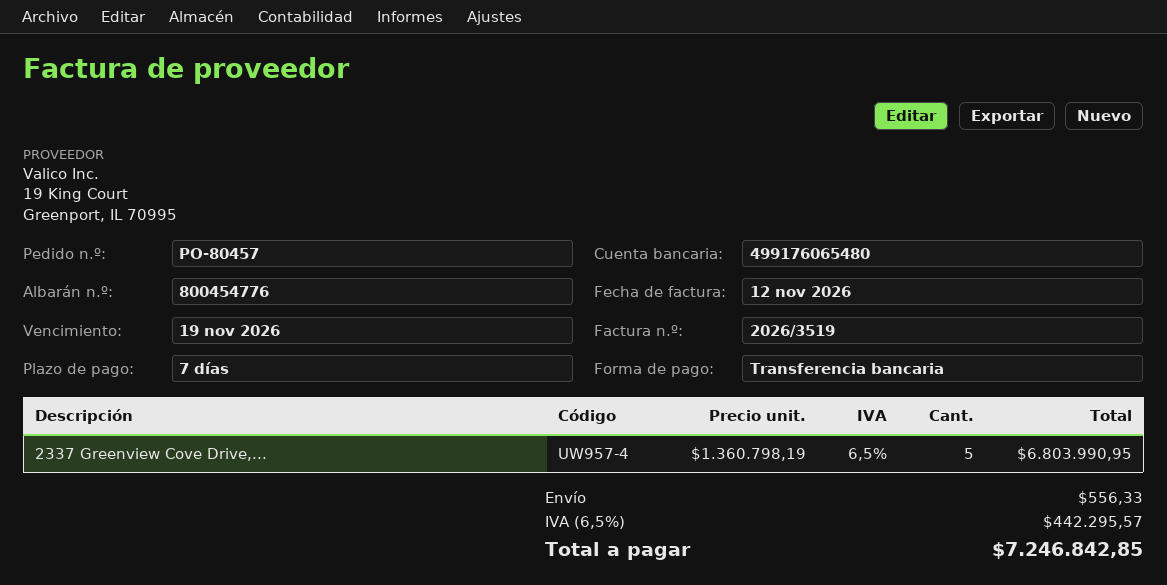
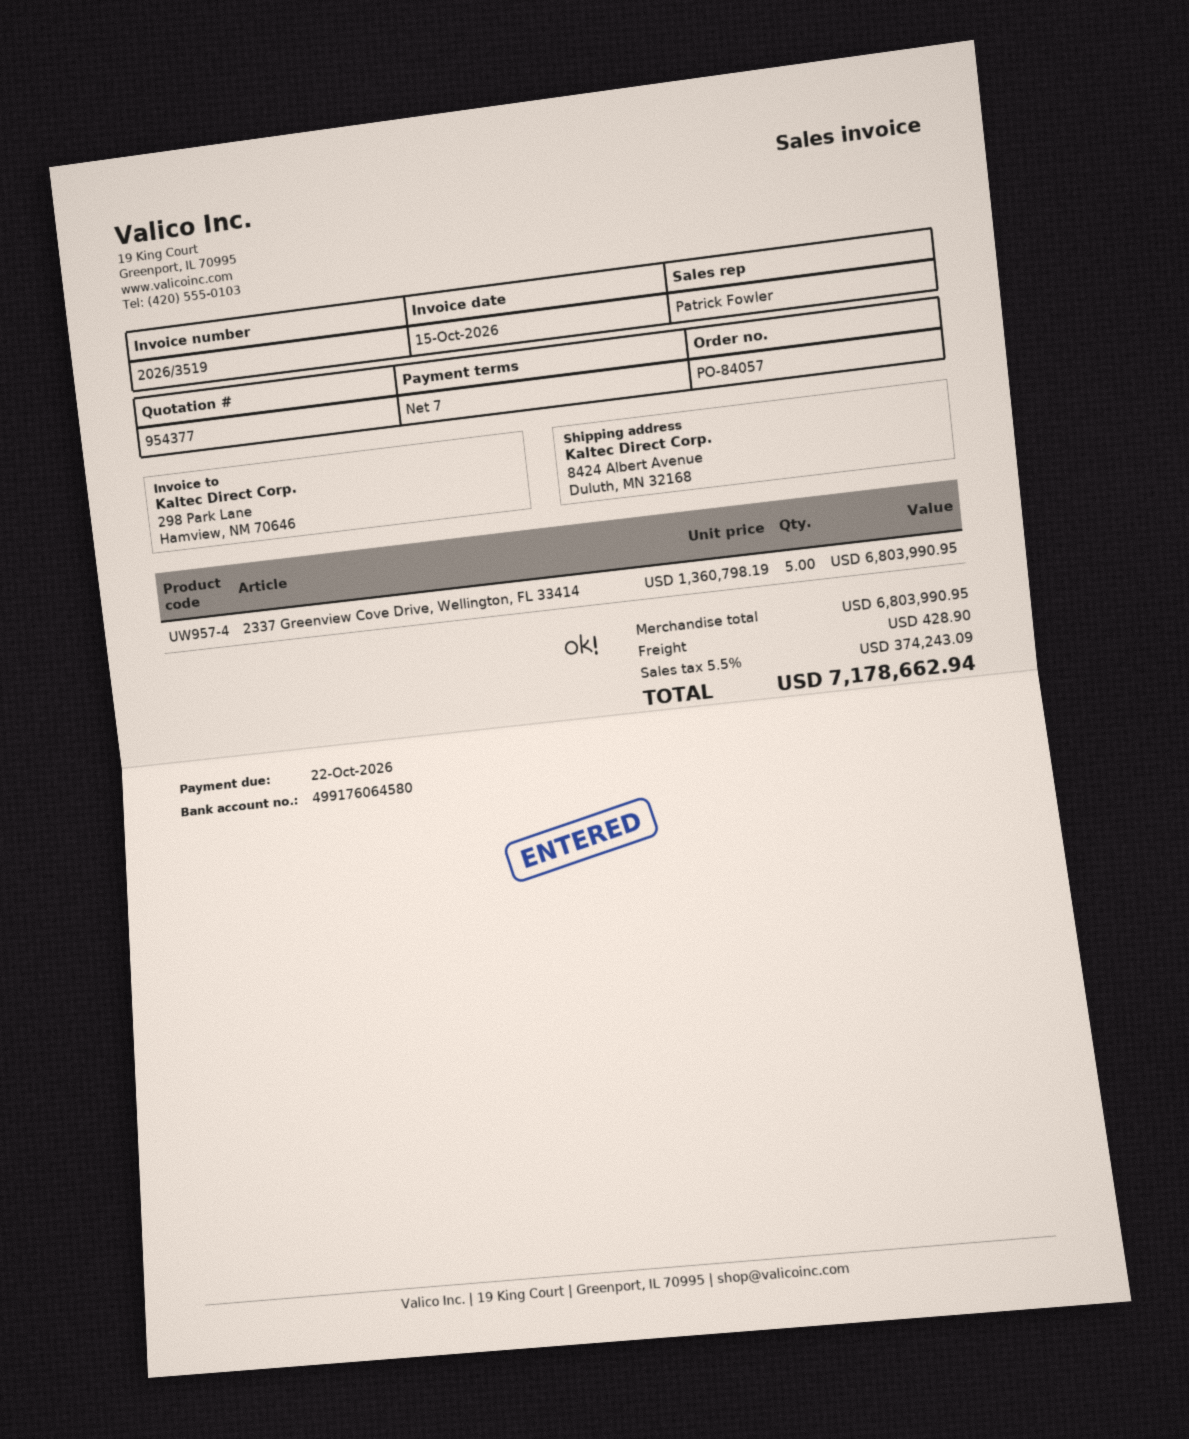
order number: PO-80457 -> PO-84057
invoice date: 2026-11-12 -> 2026-10-15
due date: 2026-11-19 -> 2026-10-22
bank account: 499176065480 -> 499176064580
shipping: 556.33 -> 428.90
tax: 6.5% = 442295.57 -> 5.5% = 374243.09
total: 7246842.85 -> 7178662.94

